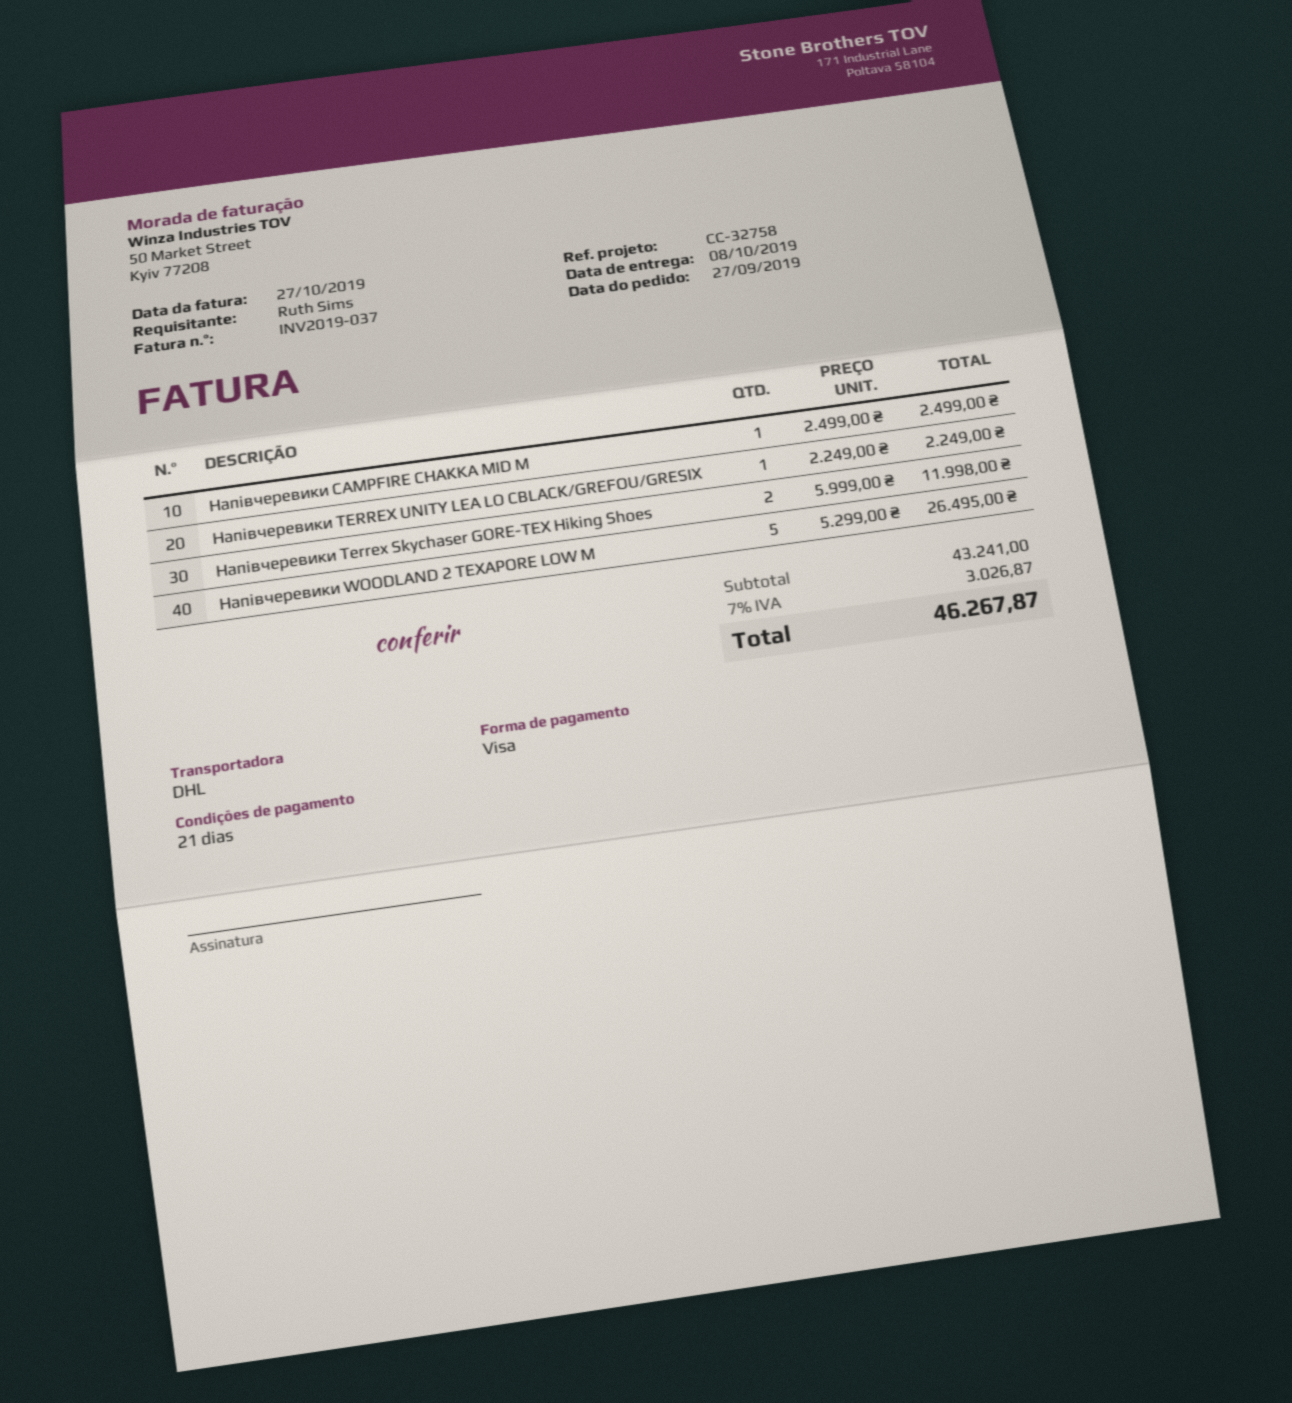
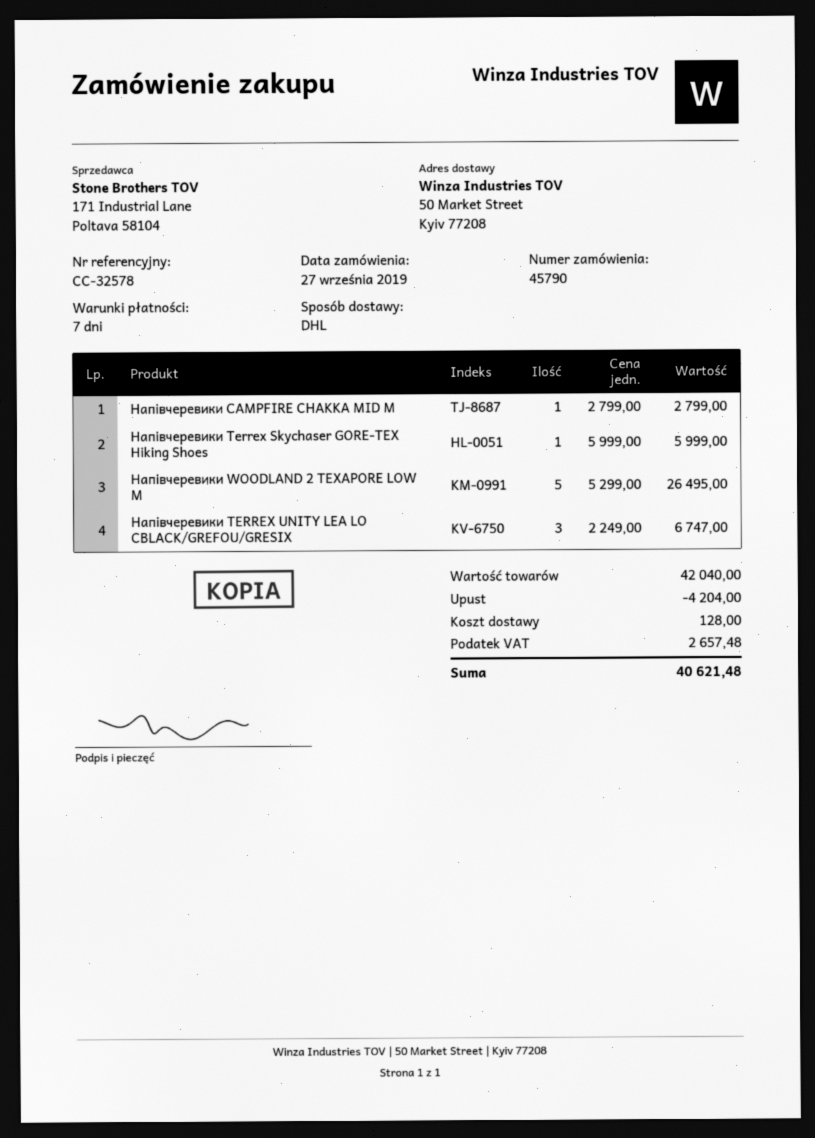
payment terms: 21 days -> 7 days
reference: CC-32758 -> CC-32578
Напівчеревики CAMPFIRE CHAKKA MID M: 1 x 2499.00 = 2499.00 -> 1 x 2799.00 = 2799.00
Напівчеревики TERREX UNITY LEA LO CBLACK/GREFOU/GRESIX: 1 x 2249.00 = 2249.00 -> 3 x 2249.00 = 6747.00
Напівчеревики Terrex Skychaser GORE-TEX Hiking Shoes: 2 x 5999.00 = 11998.00 -> 1 x 5999.00 = 5999.00
subtotal: 43241.00 -> 42040.00
discount: none -> 4204.00
shipping: none -> 128.00
tax: 3026.87 -> 2657.48
total: 46267.87 -> 40621.48

